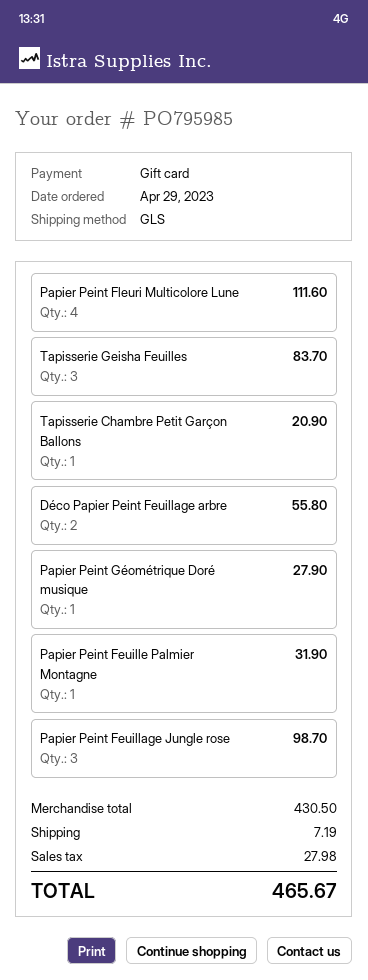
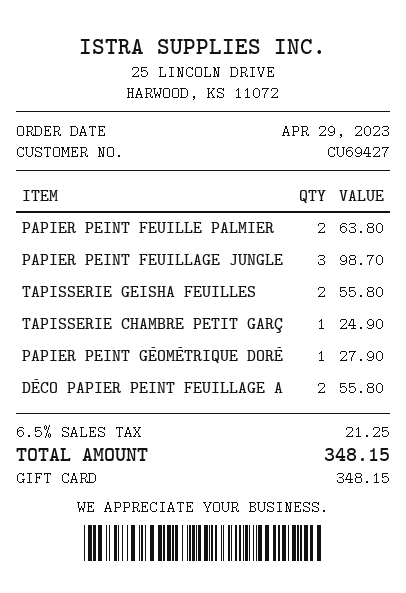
Papier Peint Fleuri Multicolore Lune: 4 for 111.60 -> none
Tapisserie Geisha Feuilles: 3 for 83.70 -> 2 for 55.80
Tapisserie Chambre Petit Garçon Ballons: 1 for 20.90 -> 1 for 24.90
Papier Peint Feuille Palmier Montagne: 1 for 31.90 -> 2 for 63.80
shipping: 7.19 -> none
tax: 27.98 -> 21.25
total: 465.67 -> 348.15

